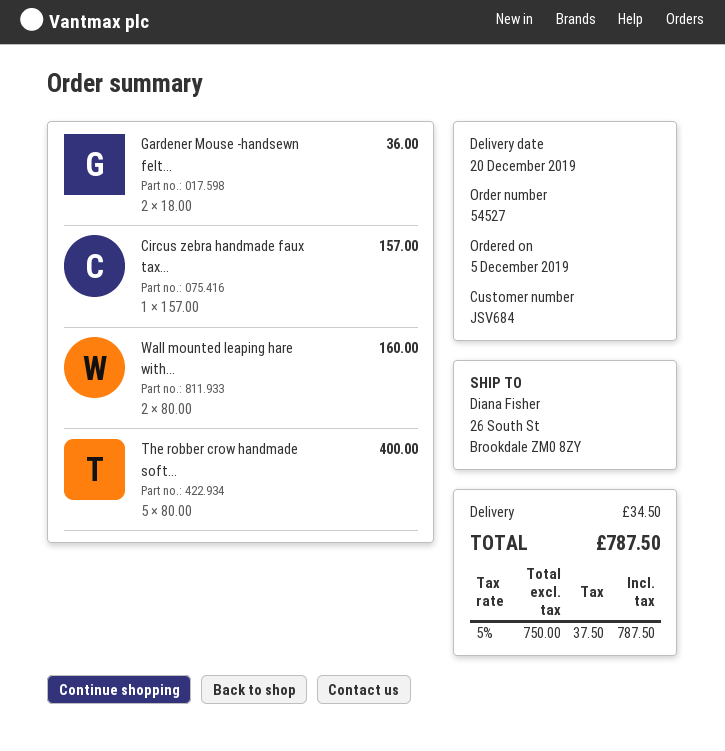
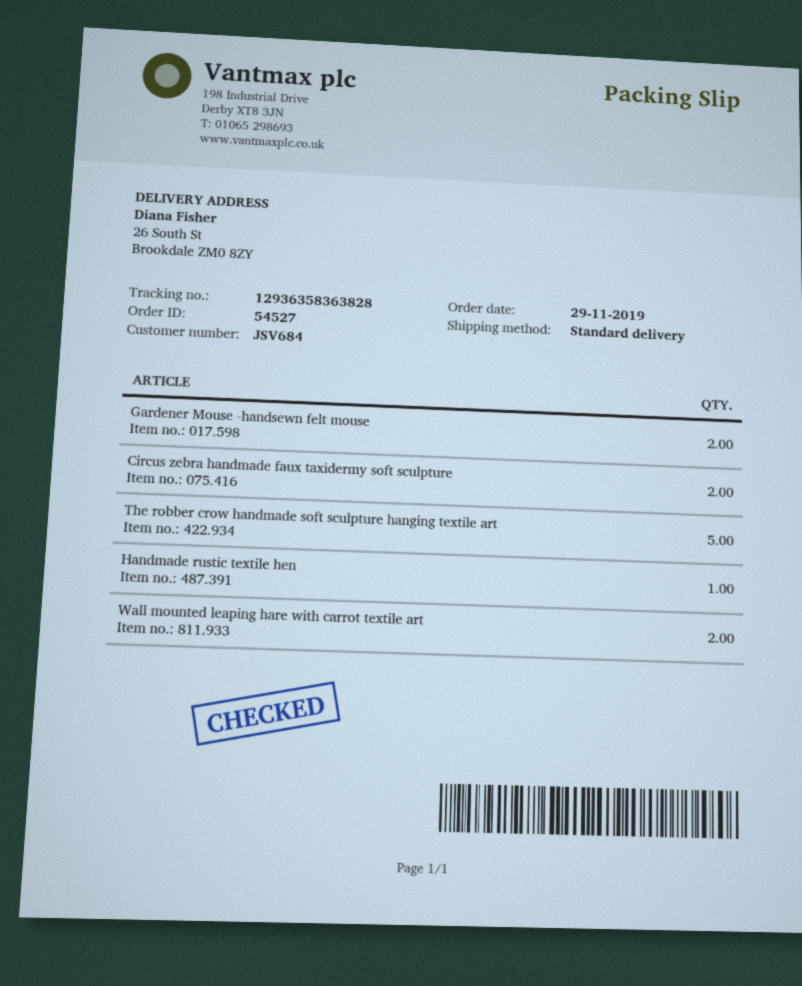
order date: 2019-12-05 -> 2019-11-29
Circus zebra handmade faux tax...: 1 -> 2
Handmade rustic textile hen: none -> 1

